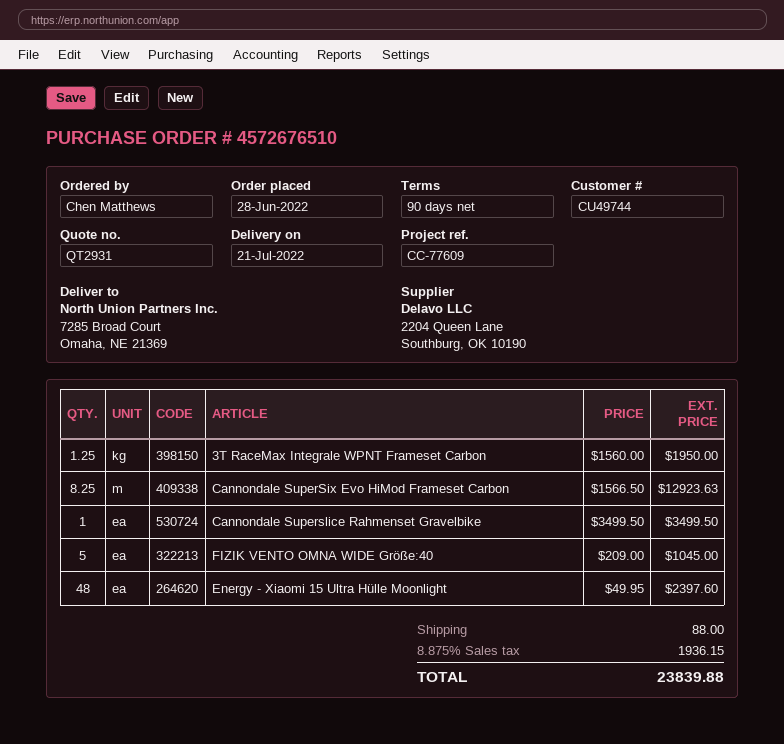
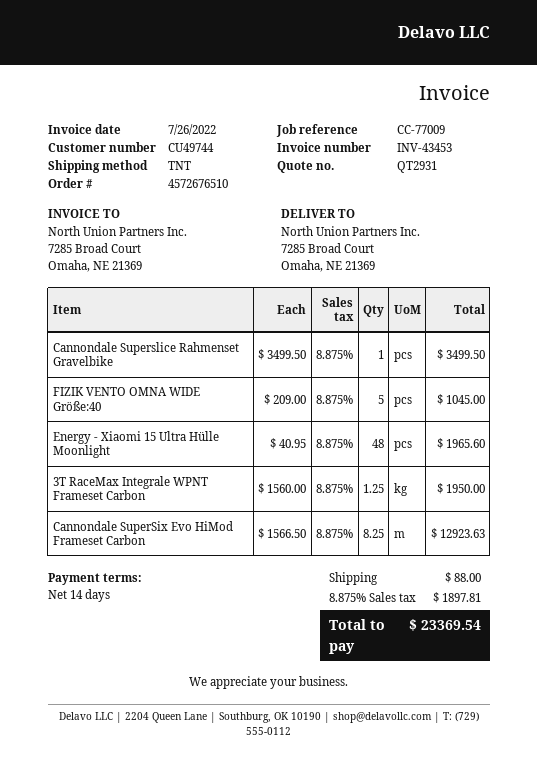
payment terms: 90 days -> 14 days
reference: CC-77609 -> CC-77009
Energy - Xiaomi 15 Ultra Hülle Moonlight: 48 x 49.95 = 2397.60 -> 48 x 40.95 = 1965.60
tax: 8.875% = 1936.15 -> 8.875% = 1897.81
total: 23839.88 -> 23369.54

